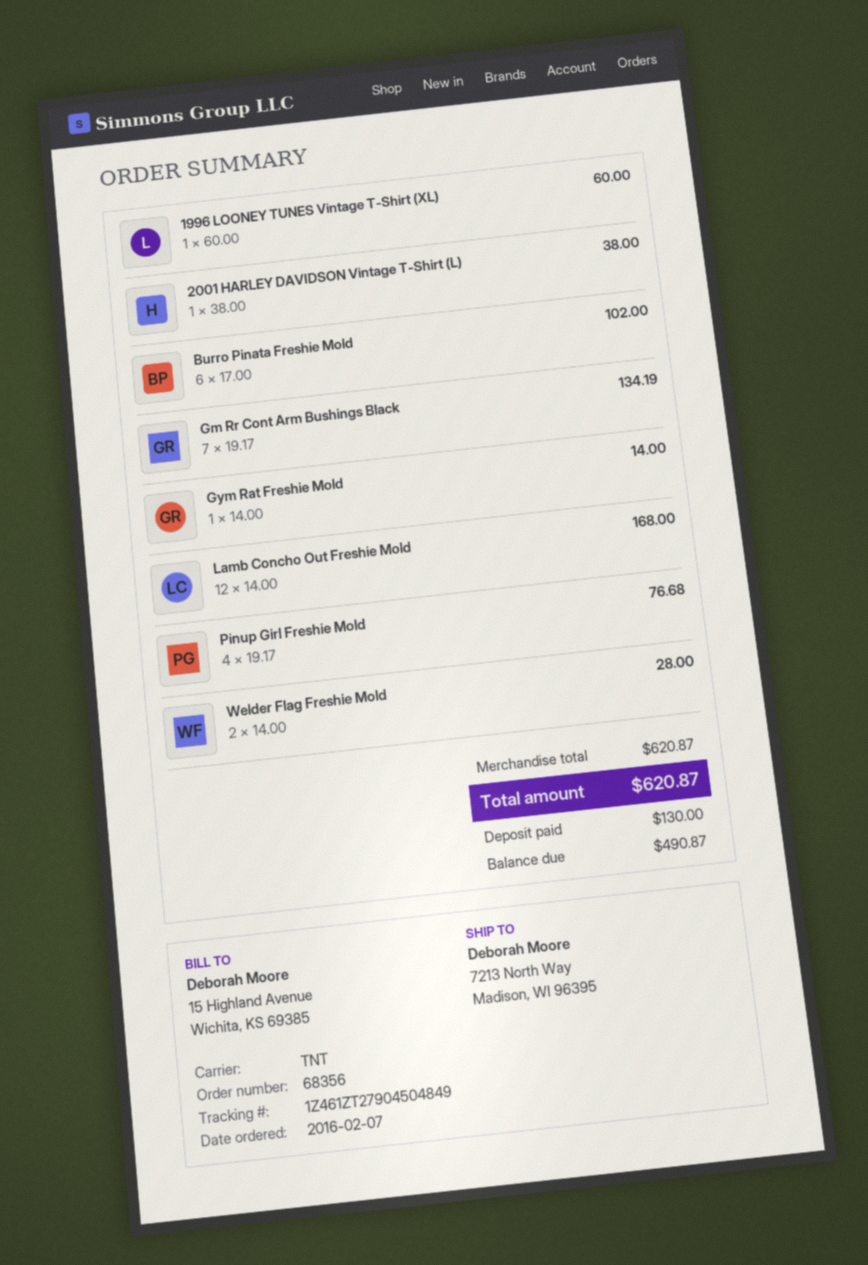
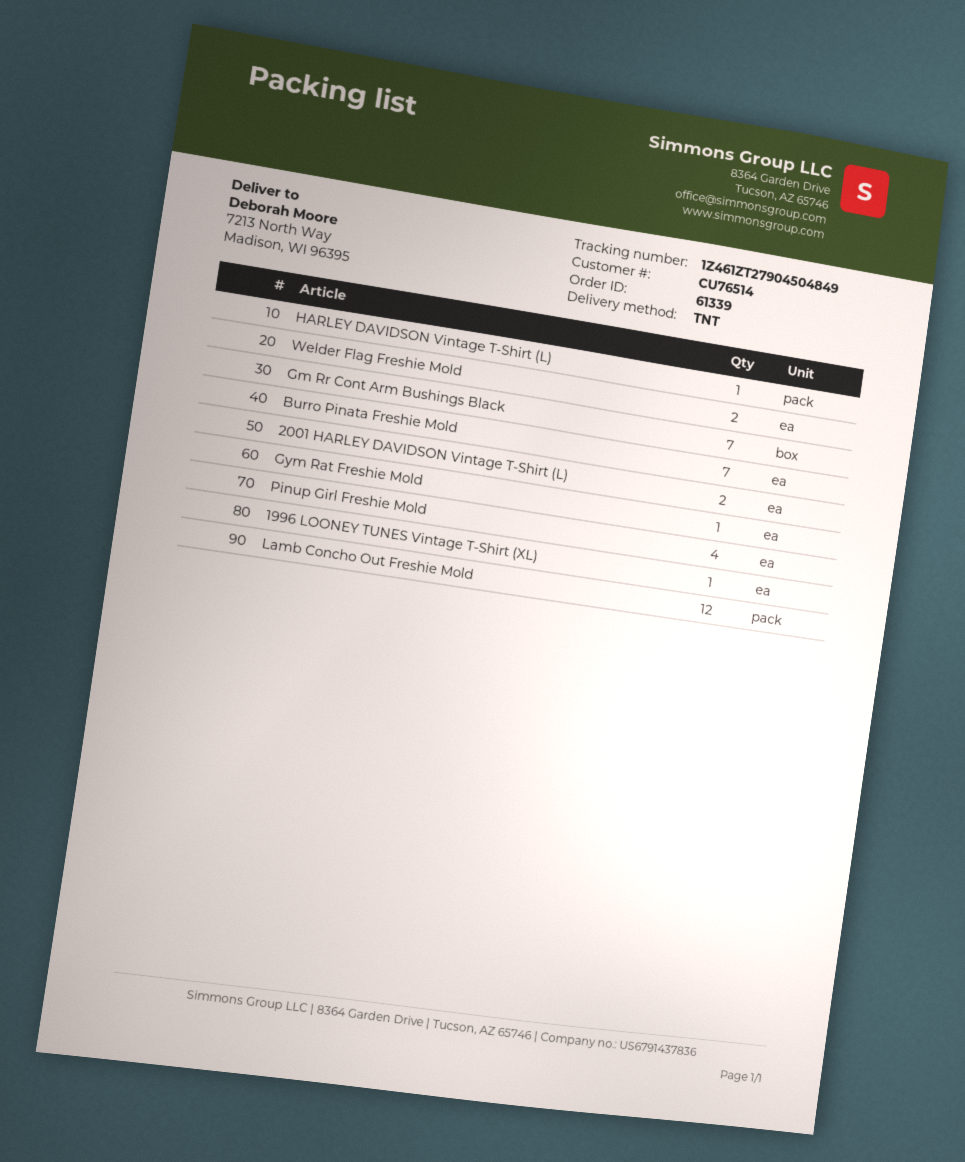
order number: 68356 -> 61339
2001 HARLEY DAVIDSON Vintage T-Shirt (L): 1 -> 2
Burro Pinata Freshie Mold: 6 -> 7
HARLEY DAVIDSON Vintage T-Shirt (L): none -> 1

